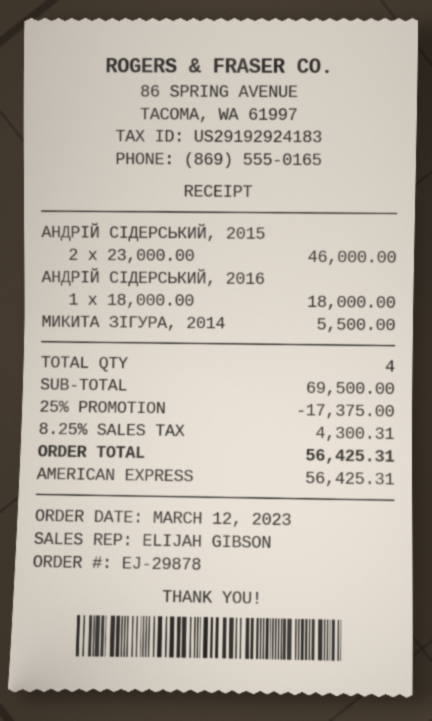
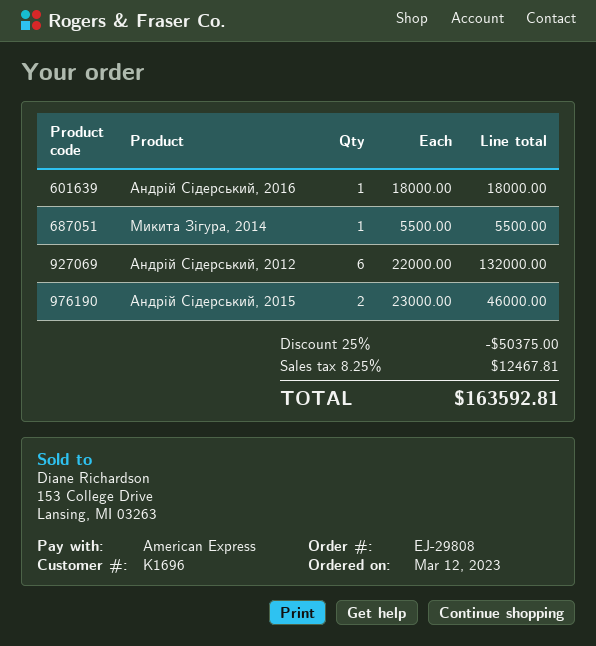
order number: EJ-29878 -> EJ-29808
Андрій Сідерський, 2012: none -> 6 x 22000.00 = 132000.00
discount: 25% = 17375.00 -> 25% = 50375.00
tax: 8.25% = 4300.31 -> 8.25% = 12467.81
total: 56425.31 -> 163592.81

